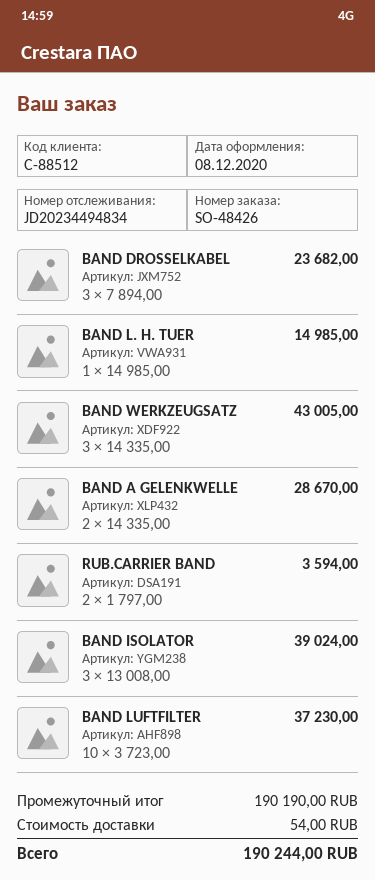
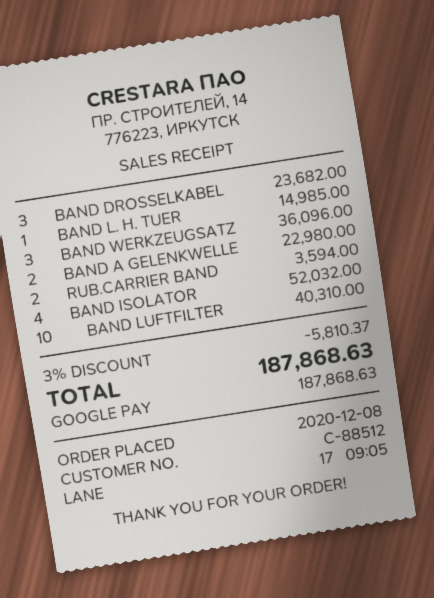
BAND WERKZEUGSATZ: 3 for 43005.00 -> 3 for 36096.00
BAND A GELENKWELLE: 2 for 28670.00 -> 2 for 22980.00
BAND ISOLATOR: 3 for 39024.00 -> 4 for 52032.00
BAND LUFTFILTER: 10 for 37230.00 -> 10 for 40310.00
discount: none -> 3% = 5810.37
shipping: 54.00 -> none
total: 190244.00 -> 187868.63

